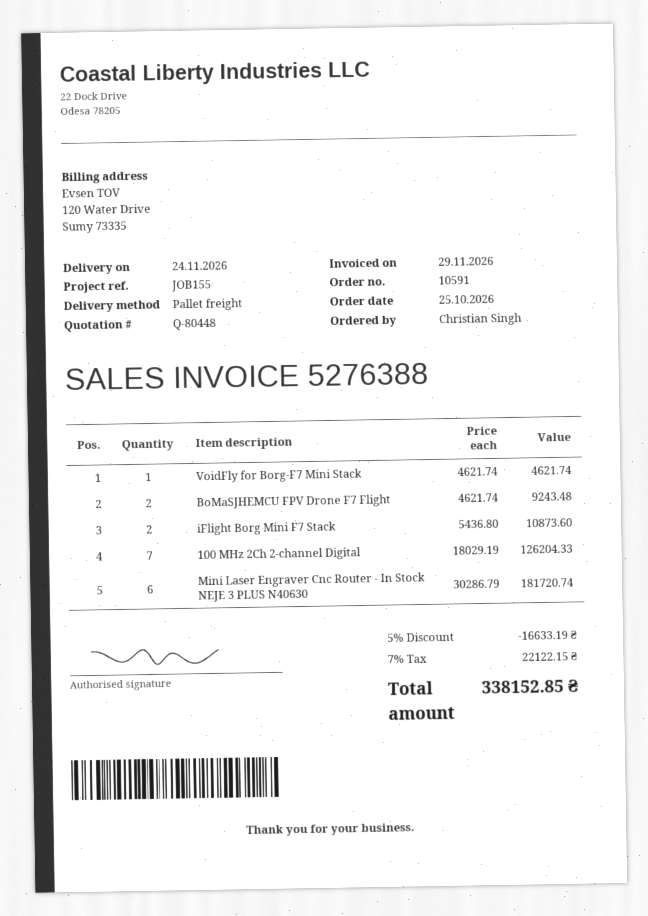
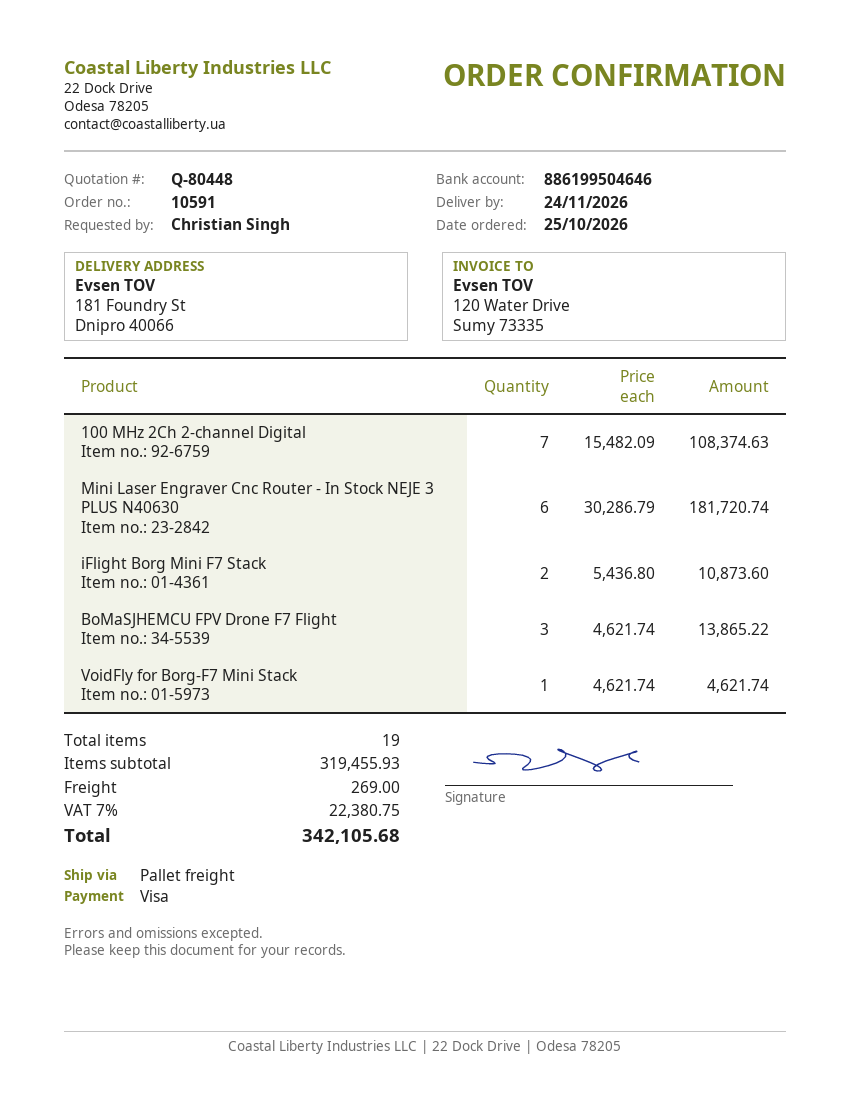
BoMaSJHEMCU FPV Drone F7 Flight: 2 x 4621.74 = 9243.48 -> 3 x 4621.74 = 13865.22
100 MHz 2Ch 2-channel Digital: 7 x 18029.19 = 126204.33 -> 7 x 15482.09 = 108374.63
discount: 5% = 16633.19 -> none
shipping: none -> 269.00
tax: 7% = 22122.15 -> 7% = 22380.75
total: 338152.85 -> 342105.68

